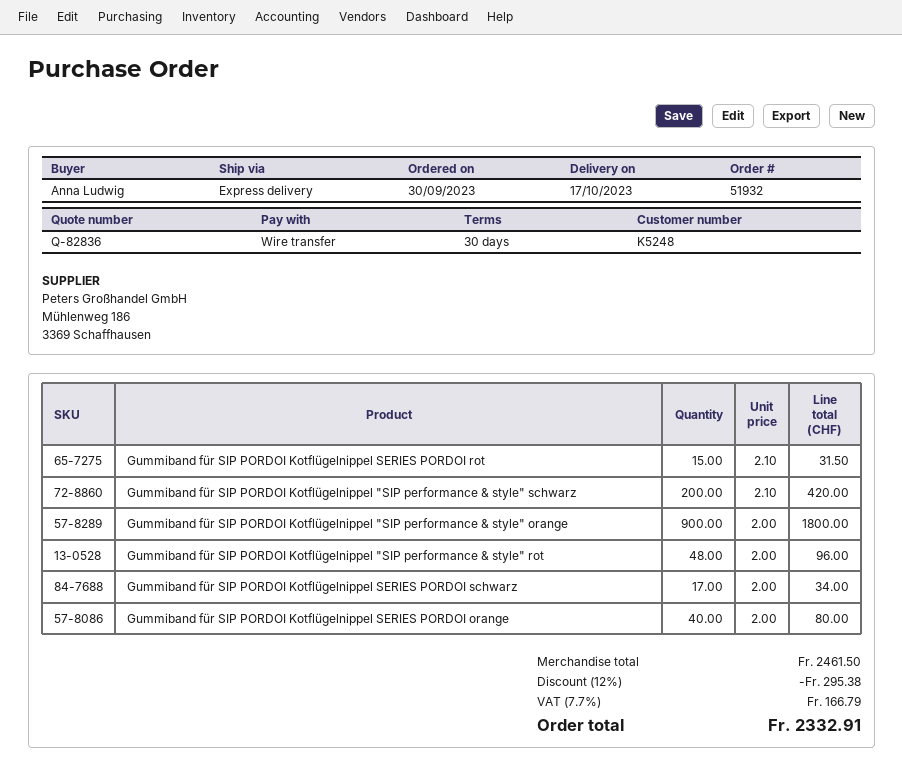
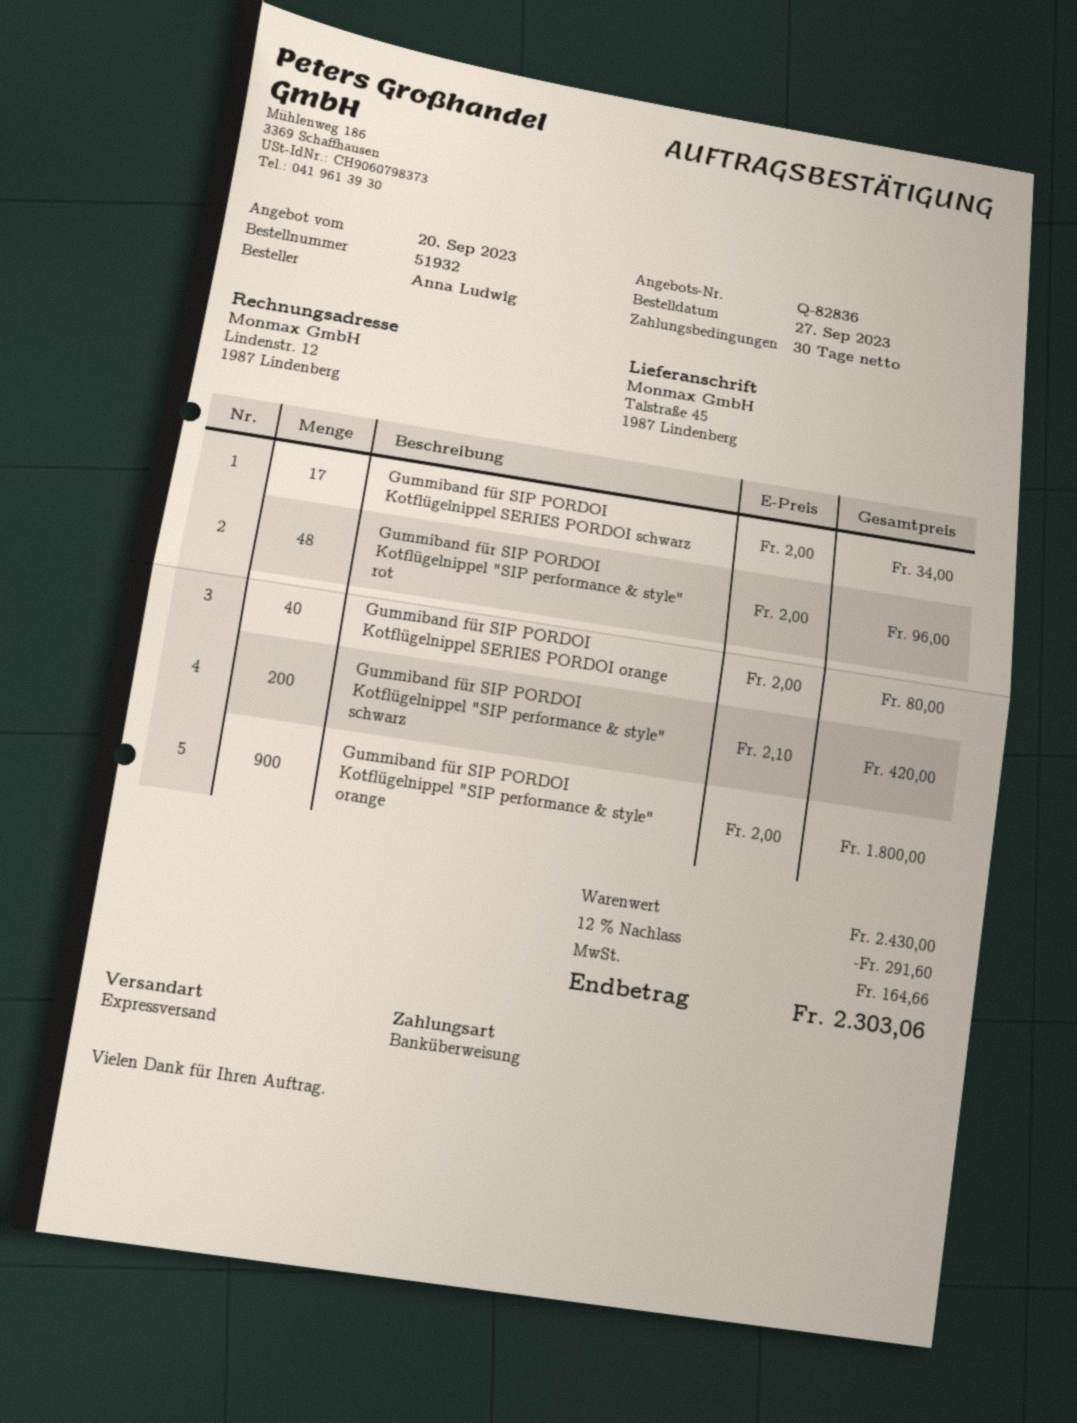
order date: 2023-09-30 -> 2023-09-27
Gummiband für SIP PORDOI Kotflügelnippel SERIES PORDOI rot: 15 x 2.10 = 31.50 -> none
subtotal: 2461.50 -> 2430.00
discount: 12% = 295.38 -> 12% = 291.60
tax: 166.79 -> 164.66
total: 2332.91 -> 2303.06

